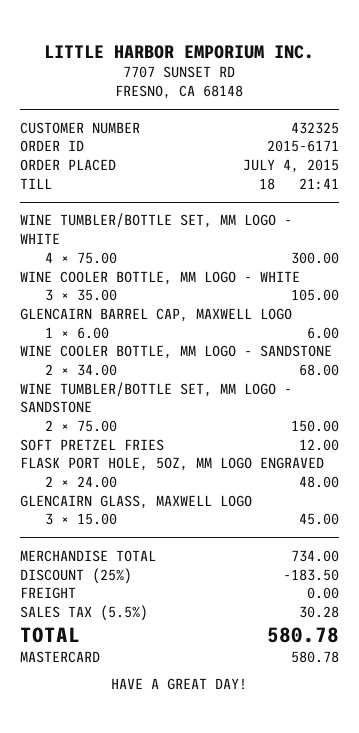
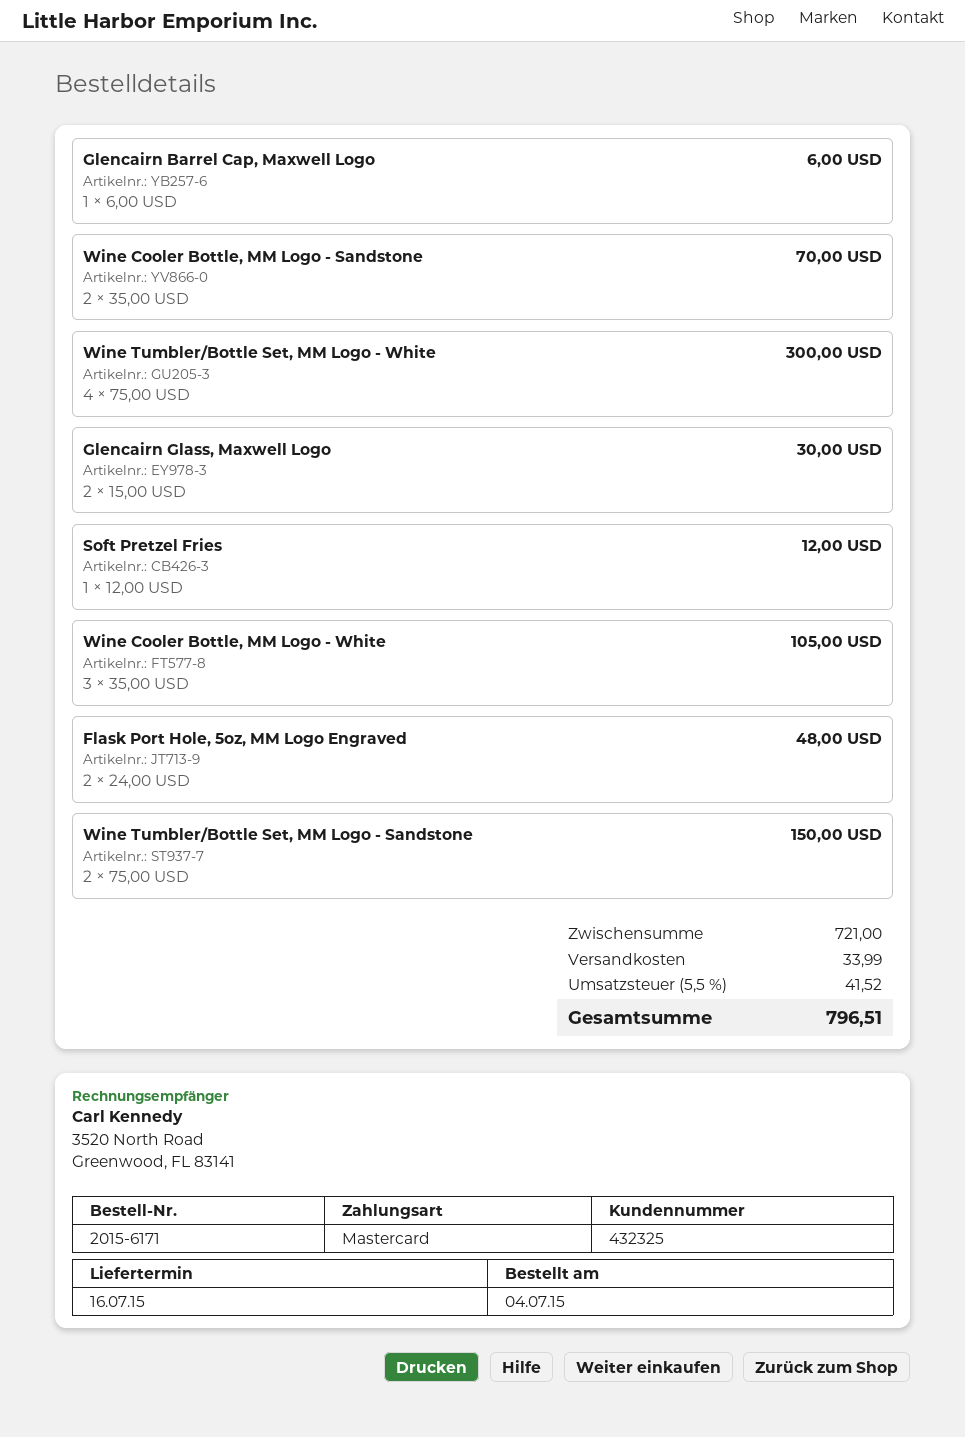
WINE COOLER BOTTLE, MM LOGO - SANDSTONE: 2 x 34.00 = 68.00 -> 2 x 35.00 = 70.00
GLENCAIRN GLASS, MAXWELL LOGO: 3 x 15.00 = 45.00 -> 2 x 15.00 = 30.00
subtotal: 734.00 -> 721.00
discount: 25% = 183.50 -> none
shipping: 0.00 -> 33.99
tax: 5.5% = 30.28 -> 5.5% = 41.52
total: 580.78 -> 796.51

